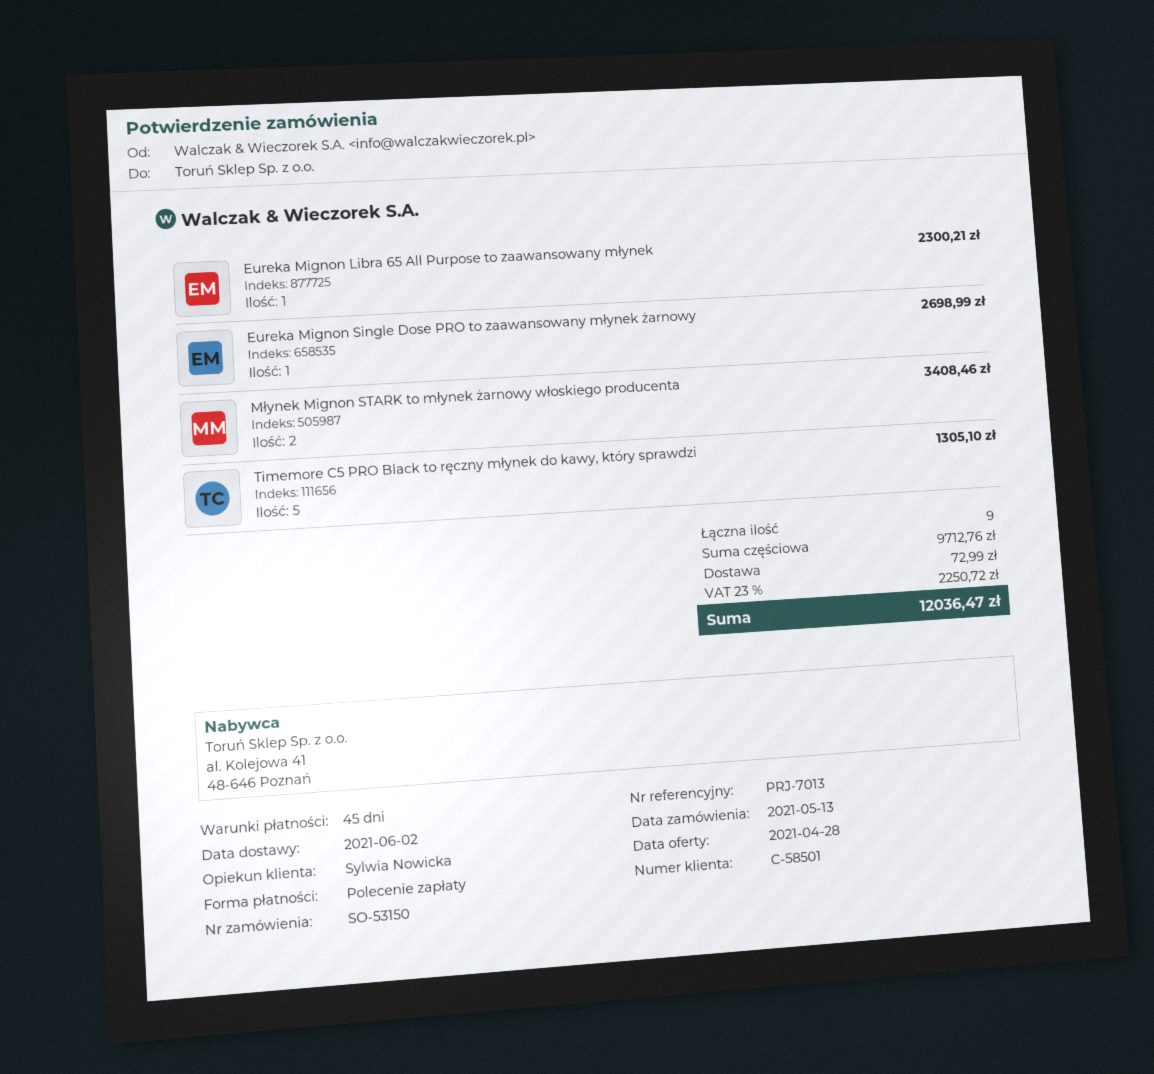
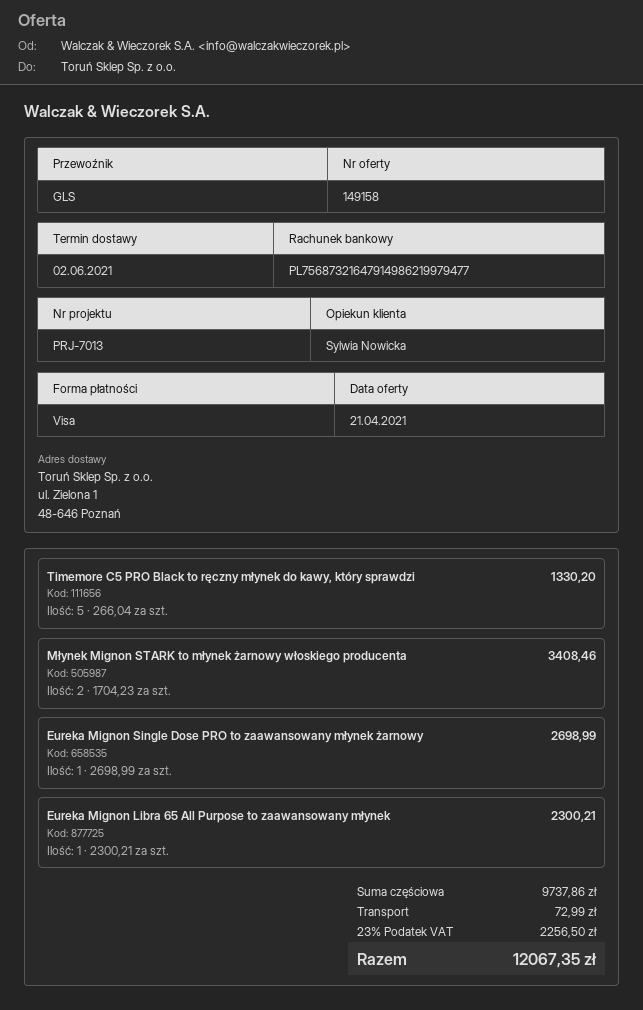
quote date: 2021-04-28 -> 2021-04-21
payment method: direct debit -> Visa
Timemore C5 PRO Black to ręczny młynek do kawy, który sprawdzi: 5 for 1305.10 -> 5 for 1330.20
subtotal: 9712.76 -> 9737.86
tax: 23% = 2250.72 -> 23% = 2256.50
total: 12036.47 -> 12067.35

